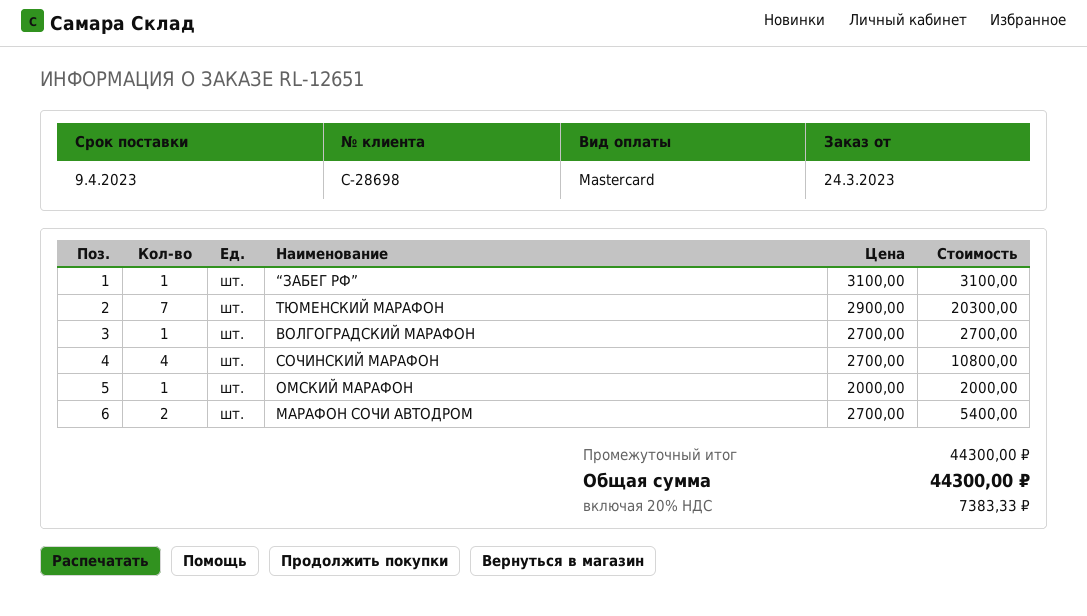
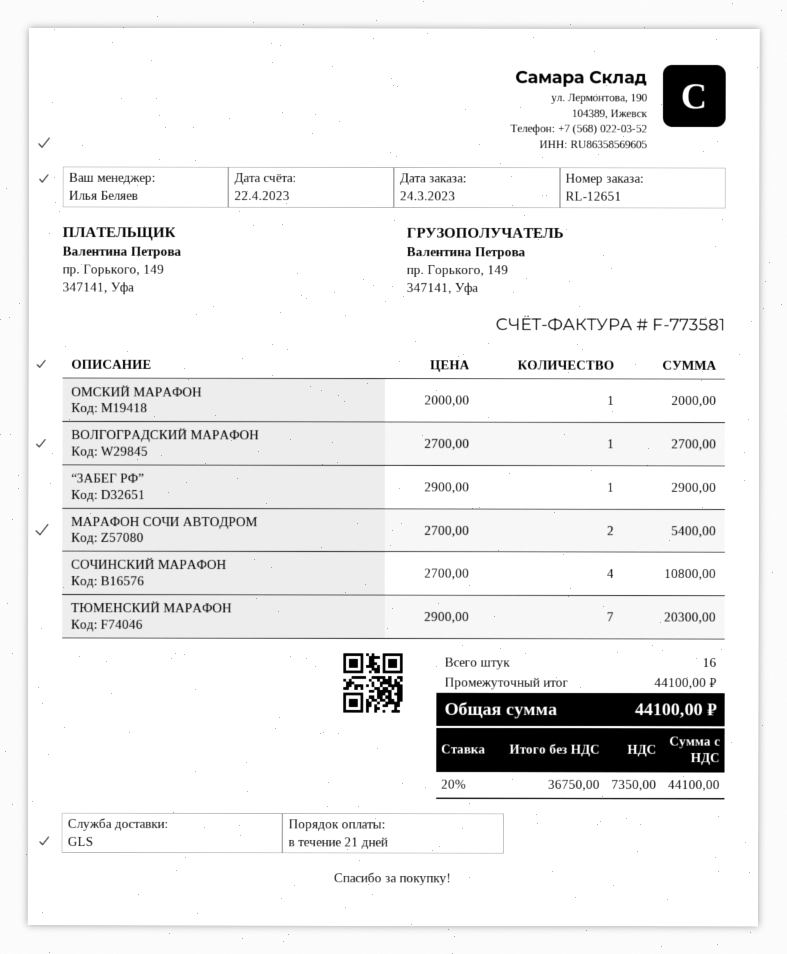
“ЗАБЕГ РФ”: 1 x 3100.00 = 3100.00 -> 1 x 2900.00 = 2900.00
subtotal: 44300.00 -> 44100.00
tax: 20% = 7383.33 -> 20% = 7350.00
total: 44300.00 -> 44100.00

